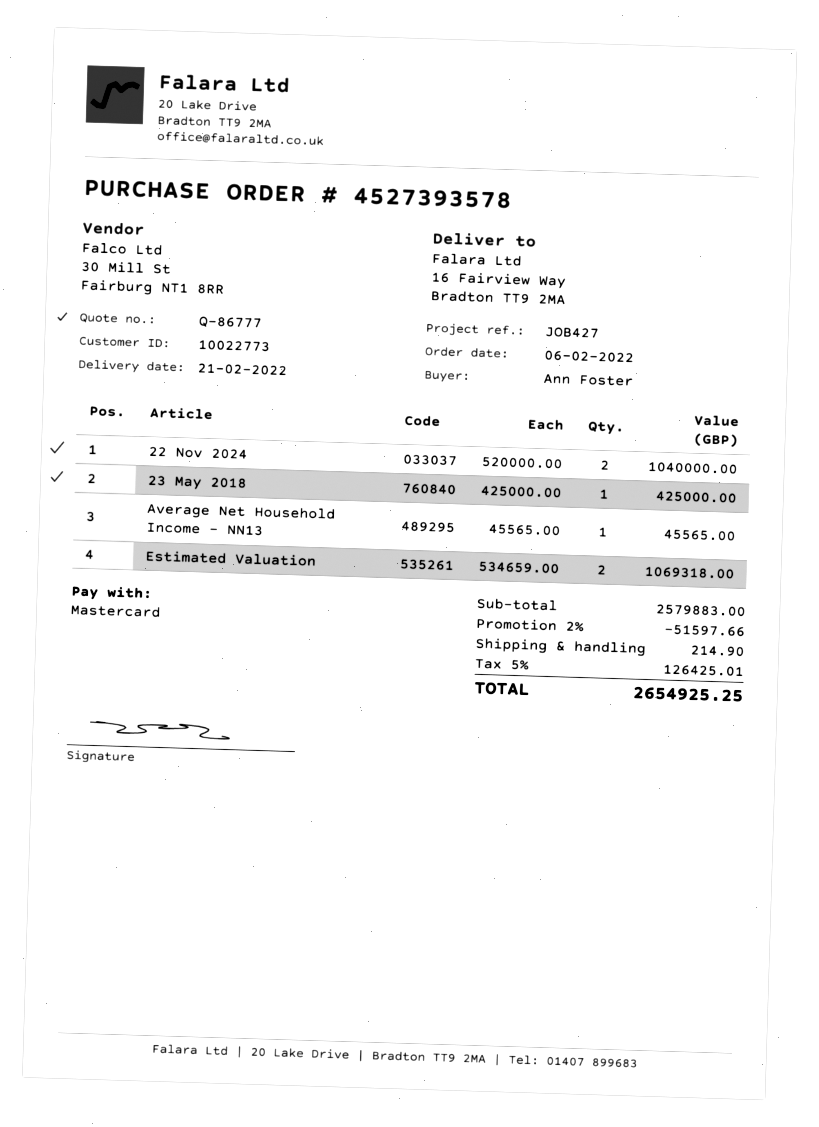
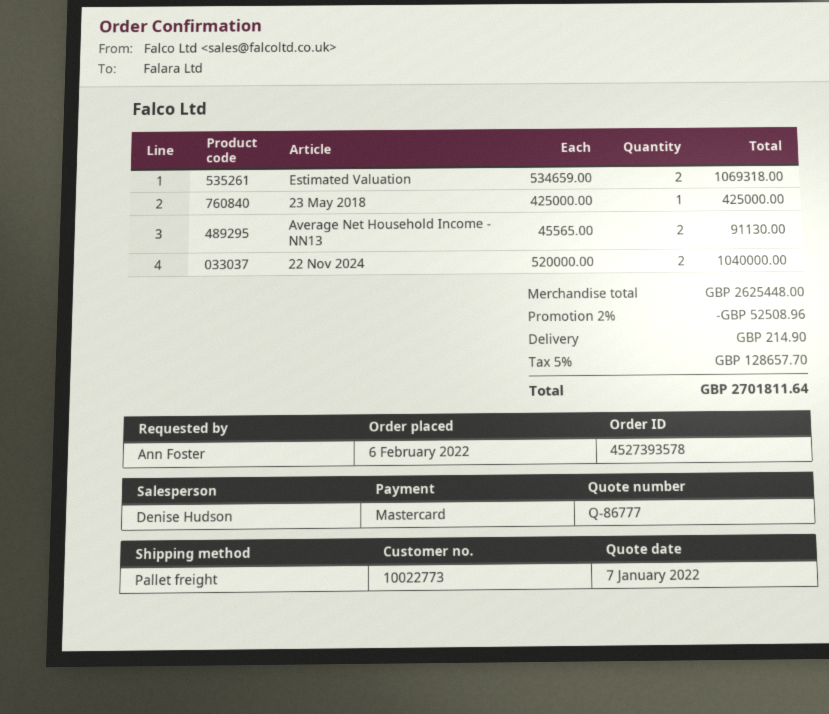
Average Net Household Income - NN13: 1 x 45565.00 = 45565.00 -> 2 x 45565.00 = 91130.00
subtotal: 2579883.00 -> 2625448.00
discount: 2% = 51597.66 -> 2% = 52508.96
tax: 5% = 126425.01 -> 5% = 128657.70
total: 2654925.25 -> 2701811.64

